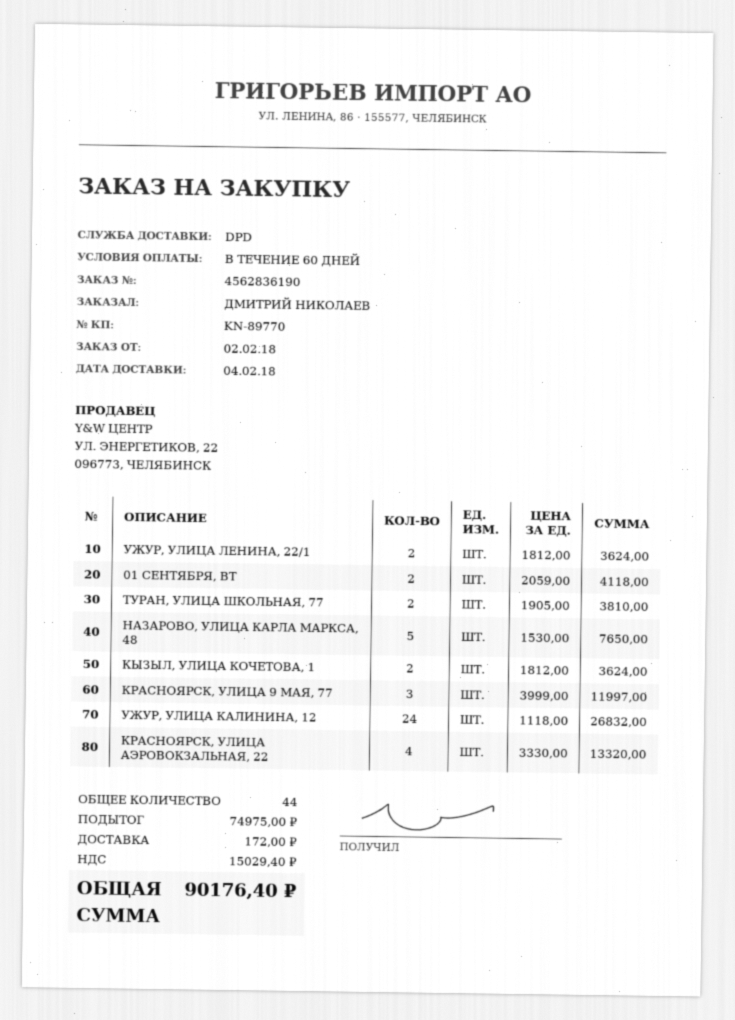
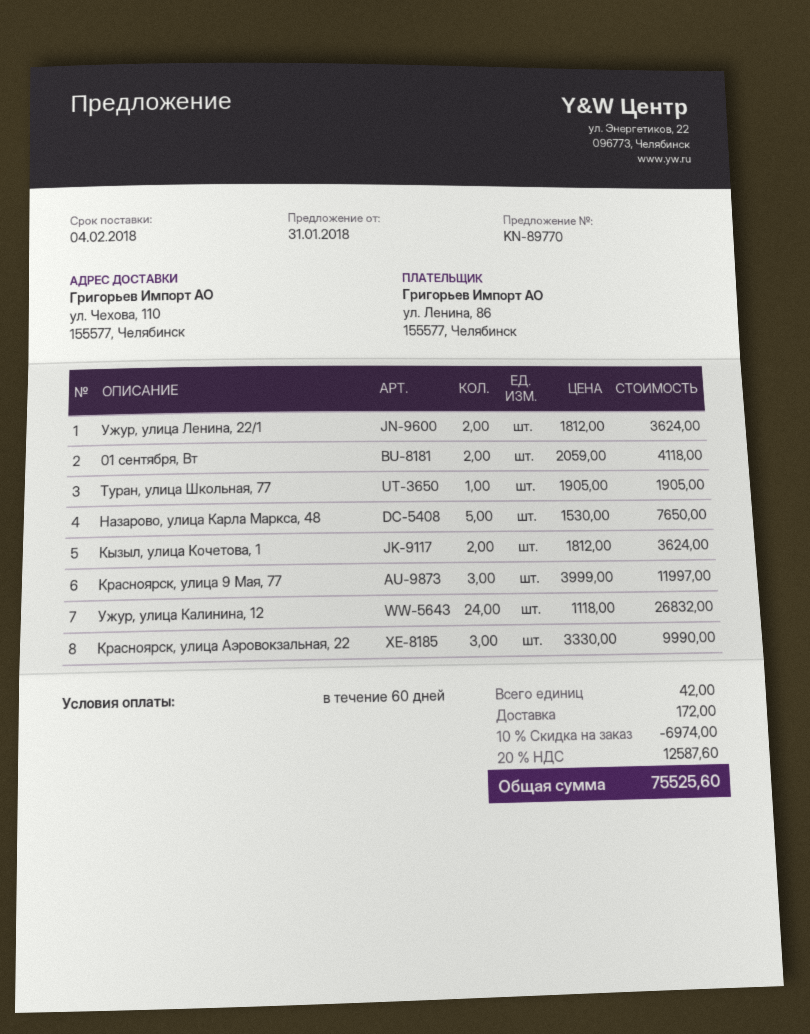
ТУРАН, УЛИЦА ШКОЛЬНАЯ, 77: 2 x 1905.00 = 3810.00 -> 1 x 1905.00 = 1905.00
КРАСНОЯРСК, УЛИЦА АЭРОВОКЗАЛЬНАЯ, 22: 4 x 3330.00 = 13320.00 -> 3 x 3330.00 = 9990.00
total quantity: 44 -> 42
discount: none -> 10% = 6974.00
tax: 15029.40 -> 12587.60
total: 90176.40 -> 75525.60

